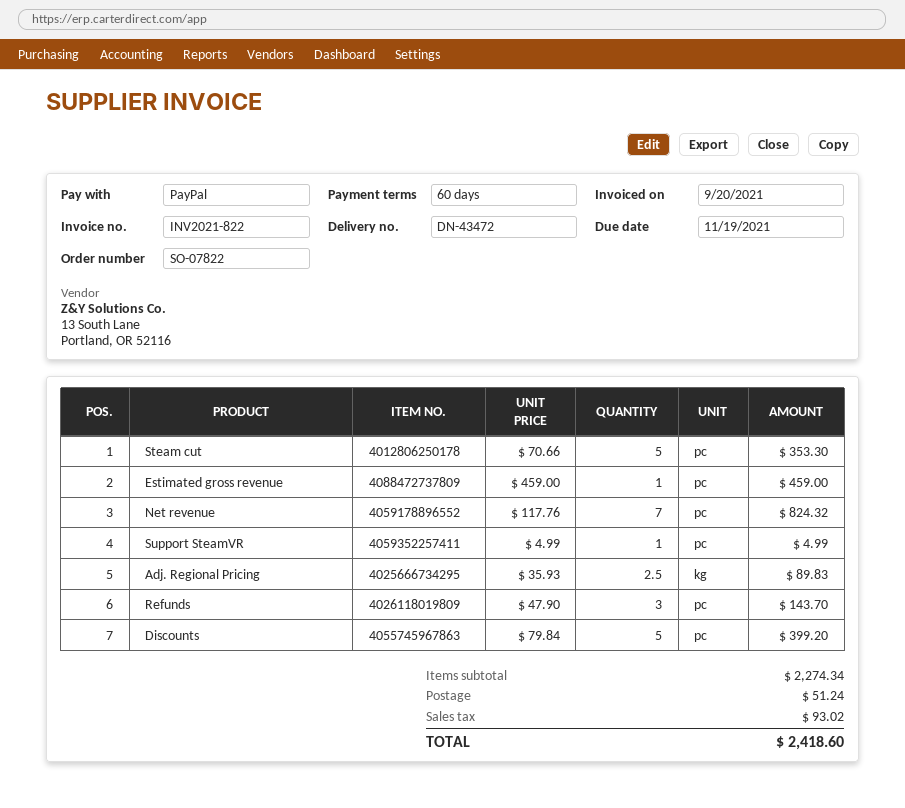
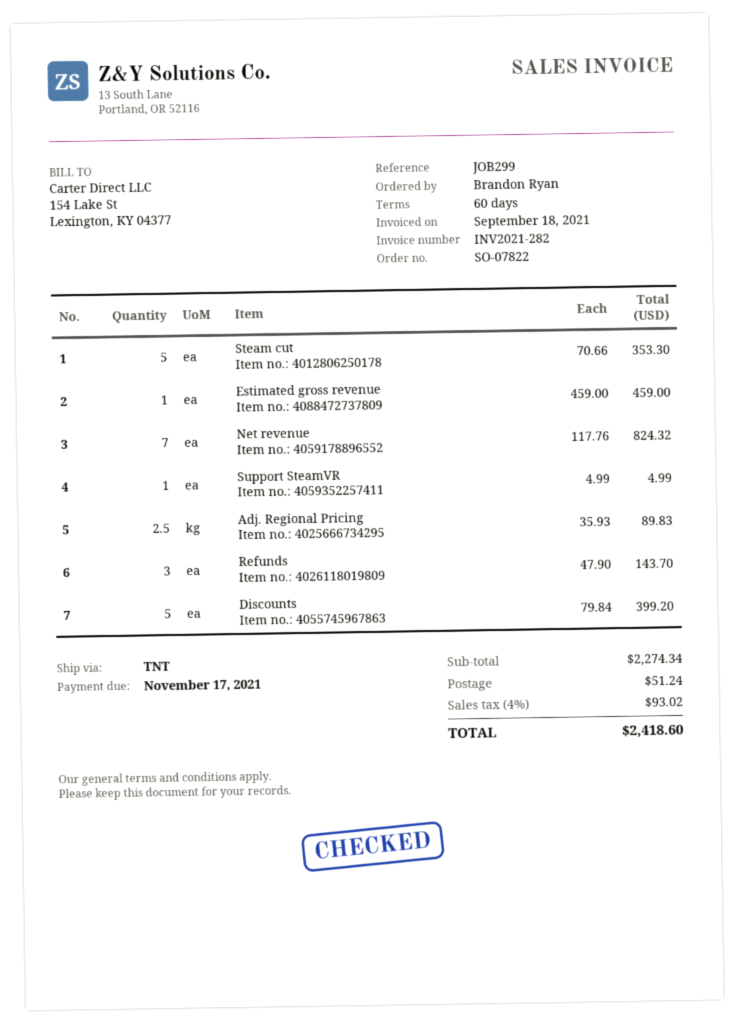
invoice number: INV2021-822 -> INV2021-282
invoice date: 2021-09-20 -> 2021-09-18
due date: 2021-11-19 -> 2021-11-17

